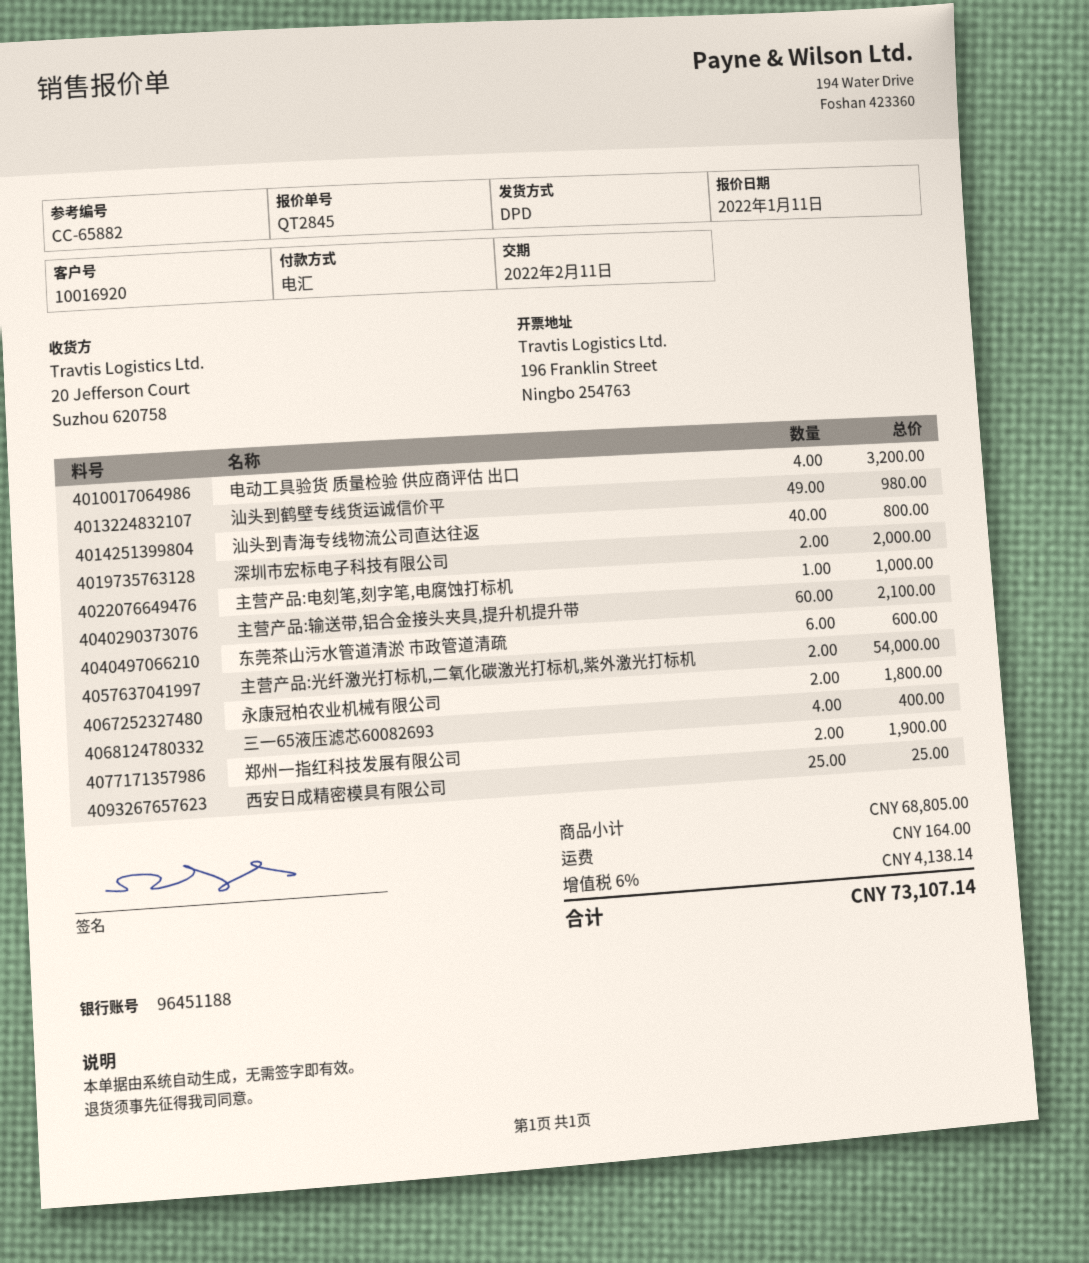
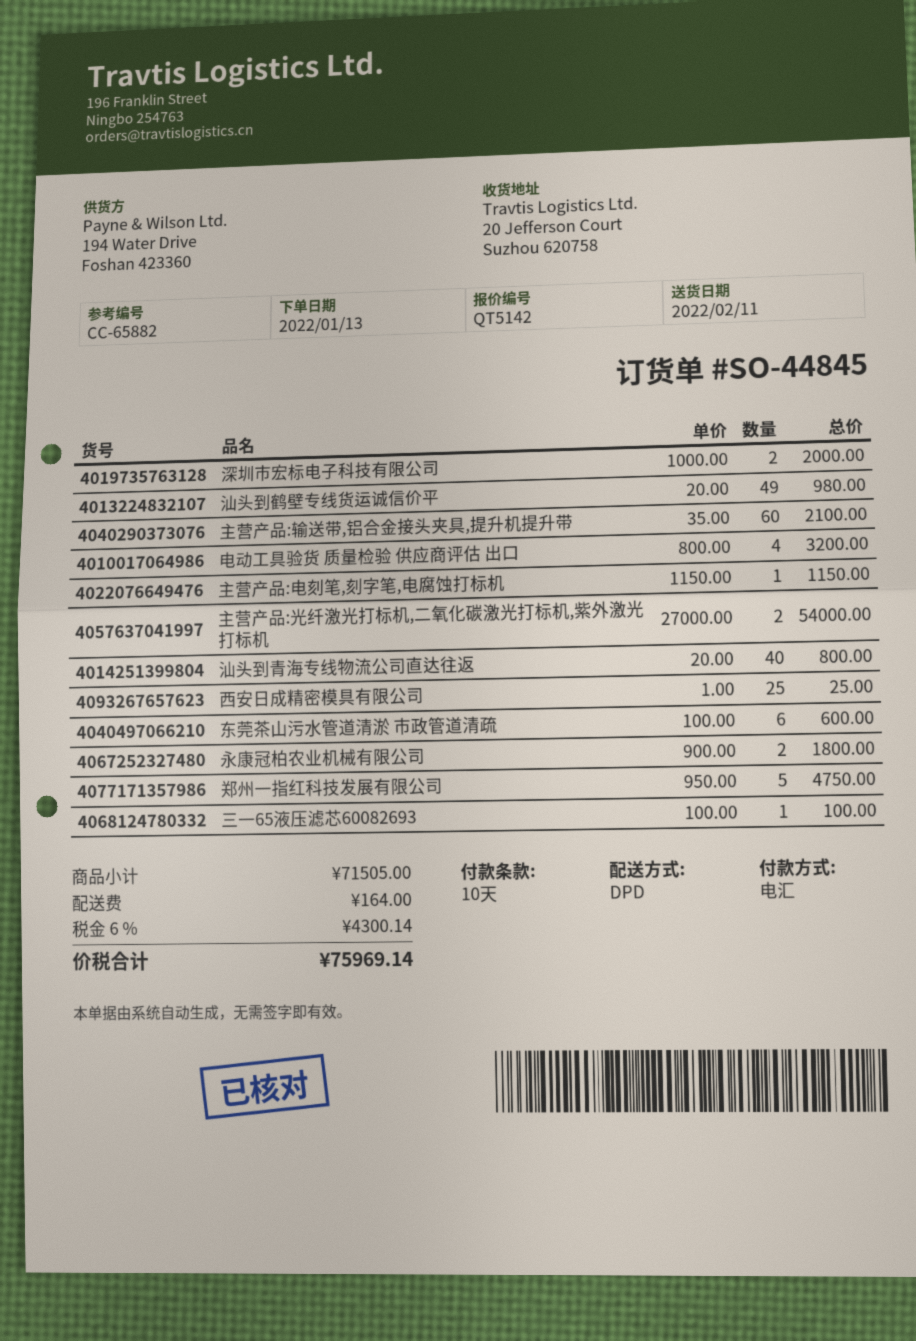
quote number: QT2845 -> QT5142
主营产品:电刻笔,刻字笔,电腐蚀打标机: 1 for 1000.00 -> 1 for 1150.00
三一65液压滤芯60082693: 4 for 400.00 -> 1 for 100.00
郑州一指红科技发展有限公司: 2 for 1900.00 -> 5 for 4750.00
subtotal: 68805.00 -> 71505.00
tax: 6% = 4138.14 -> 6% = 4300.14
total: 73107.14 -> 75969.14

